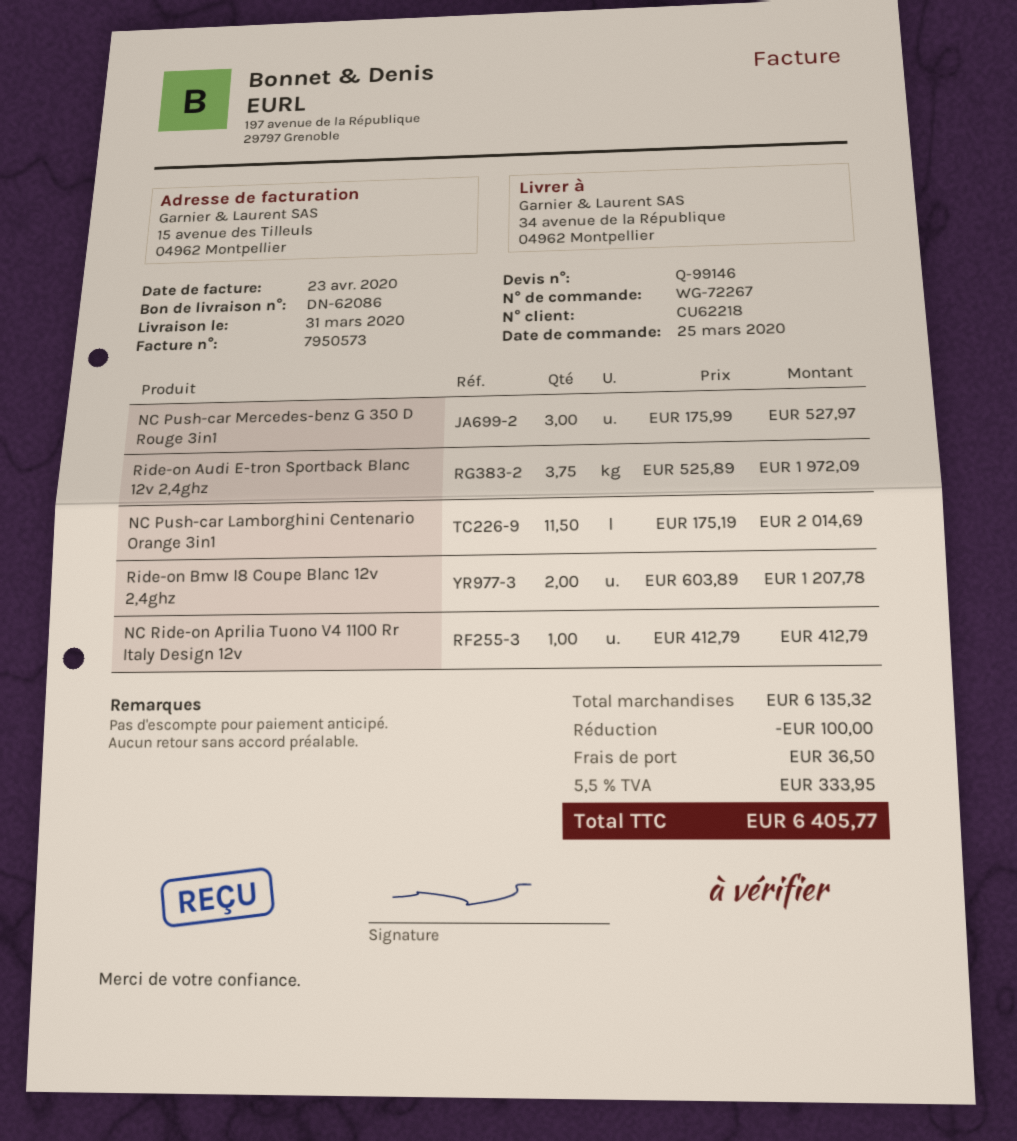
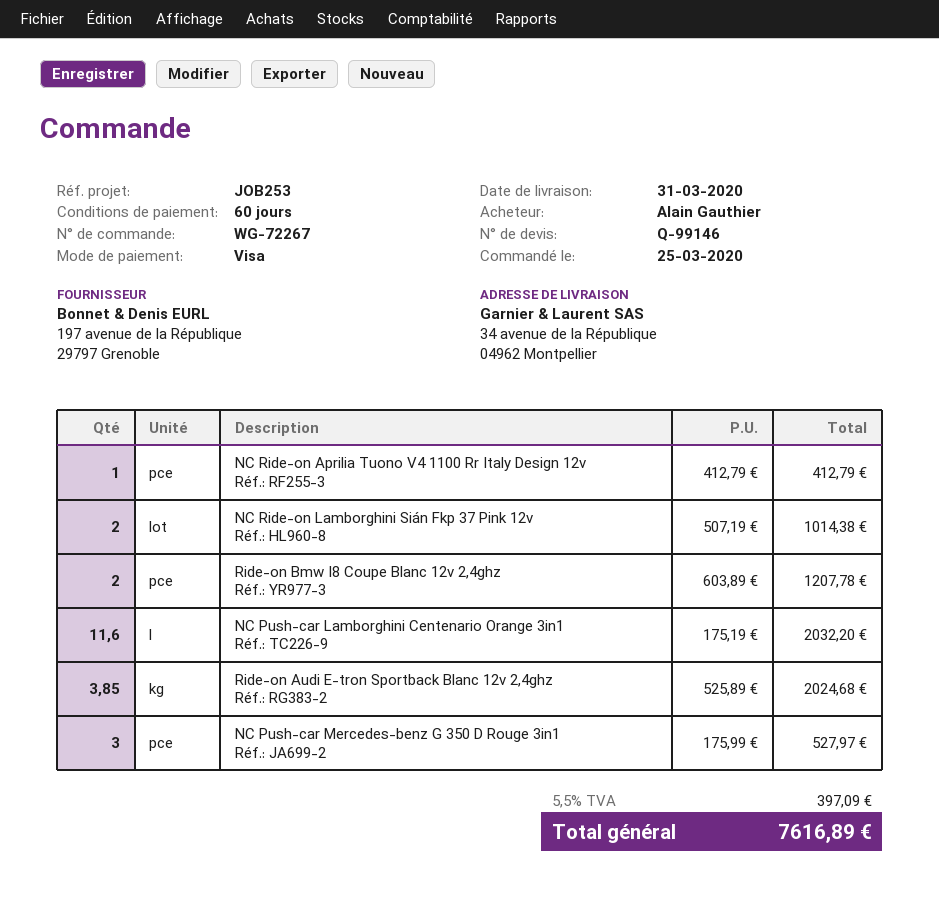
Ride-on Audi E-tron Sportback Blanc 12v 2,4ghz: 3.75 x 525.89 = 1972.09 -> 3.85 x 525.89 = 2024.68
NC Push-car Lamborghini Centenario Orange 3in1: 11.5 x 175.19 = 2014.69 -> 11.6 x 175.19 = 2032.20
NC Ride-on Lamborghini Sián Fkp 37 Pink 12v: none -> 2 x 507.19 = 1014.38
discount: 100.00 -> none
shipping: 36.50 -> none
tax: 5.5% = 333.95 -> 5.5% = 397.09
total: 6405.77 -> 7616.89

